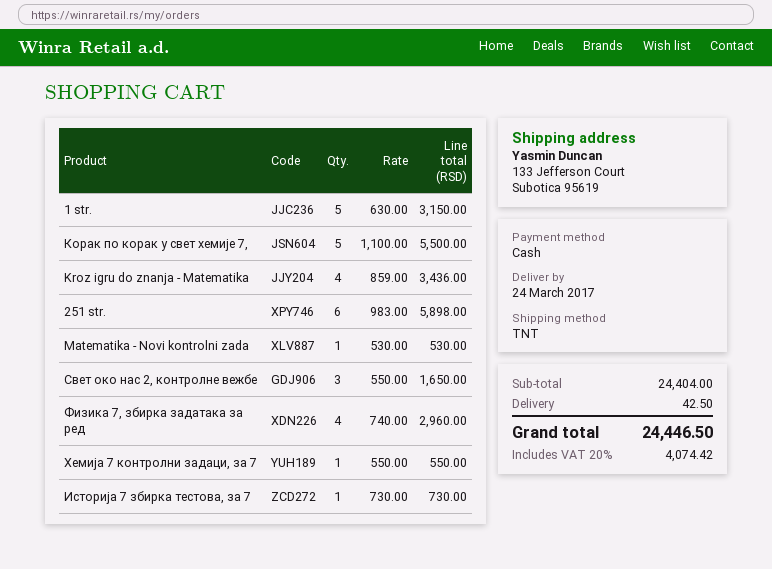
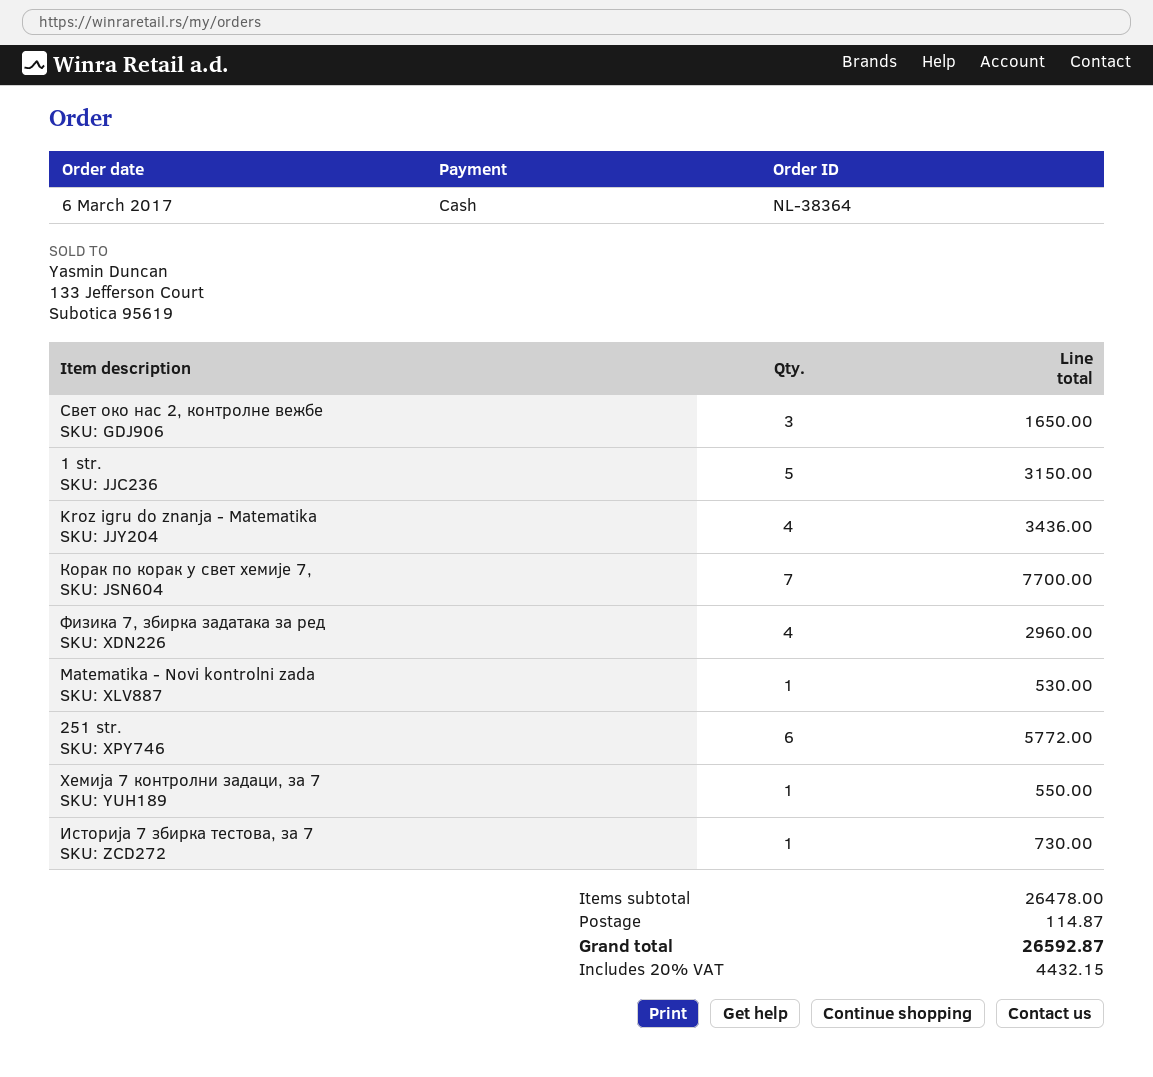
Корак по корак у свет хемије 7,: 5 for 5500.00 -> 7 for 7700.00
251 str.: 6 for 5898.00 -> 6 for 5772.00
subtotal: 24404.00 -> 26478.00
shipping: 42.50 -> 114.87
tax: 20% = 4074.42 -> 20% = 4432.15
total: 24446.50 -> 26592.87

